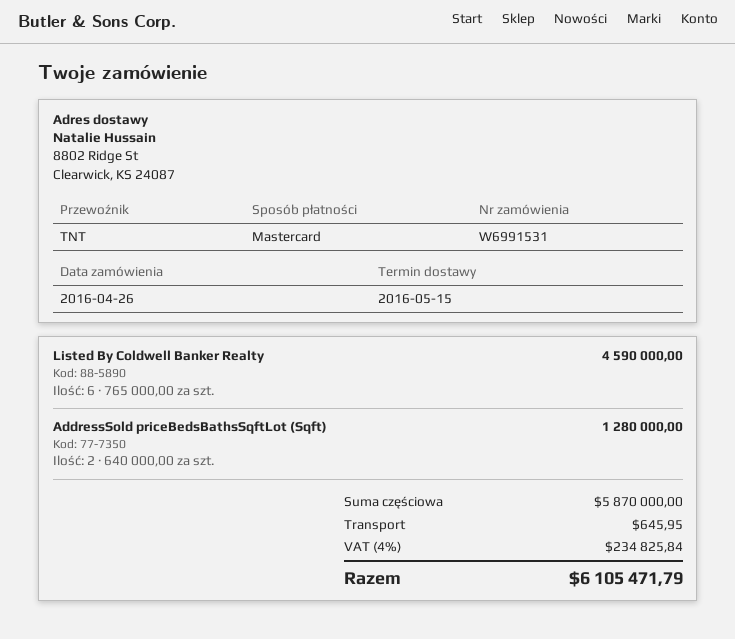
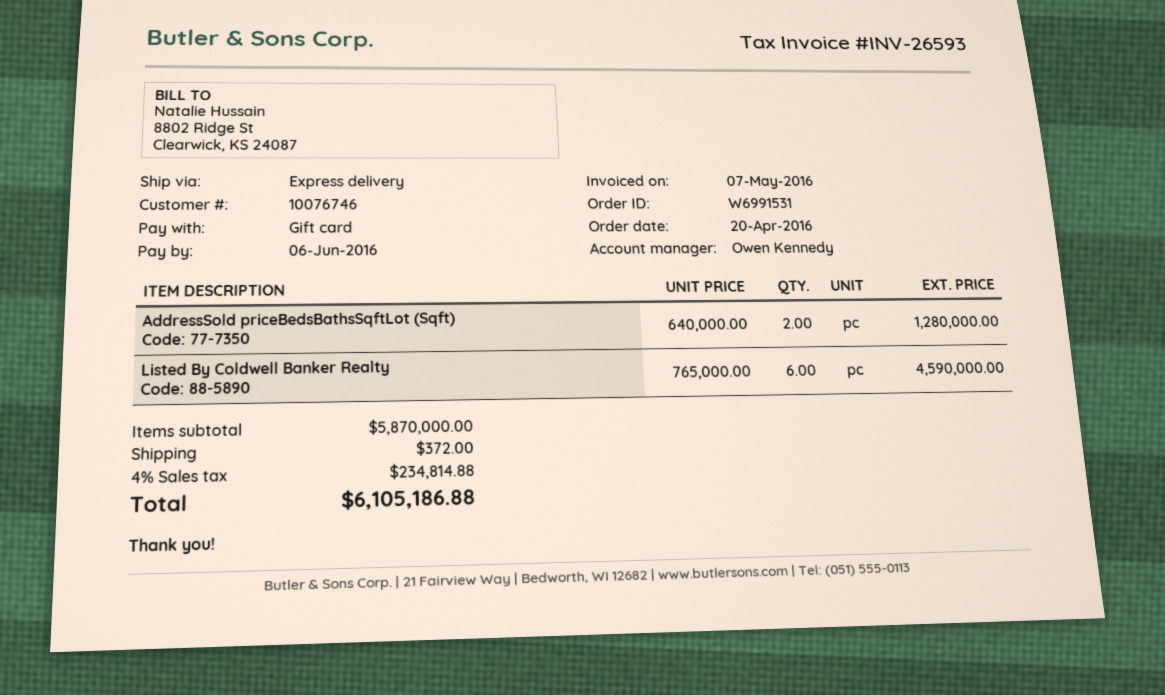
order date: 2016-04-26 -> 2016-04-20
payment method: Mastercard -> gift card
shipping method: TNT -> express
shipping: 645.95 -> 372.00
tax: 4% = 234825.84 -> 4% = 234814.88
total: 6105471.79 -> 6105186.88

